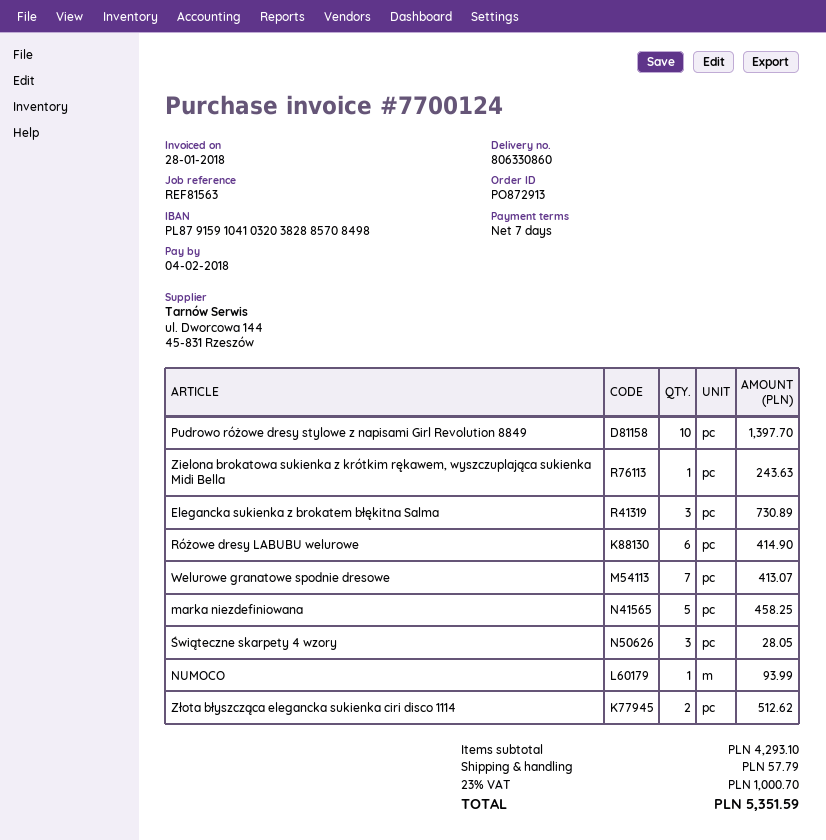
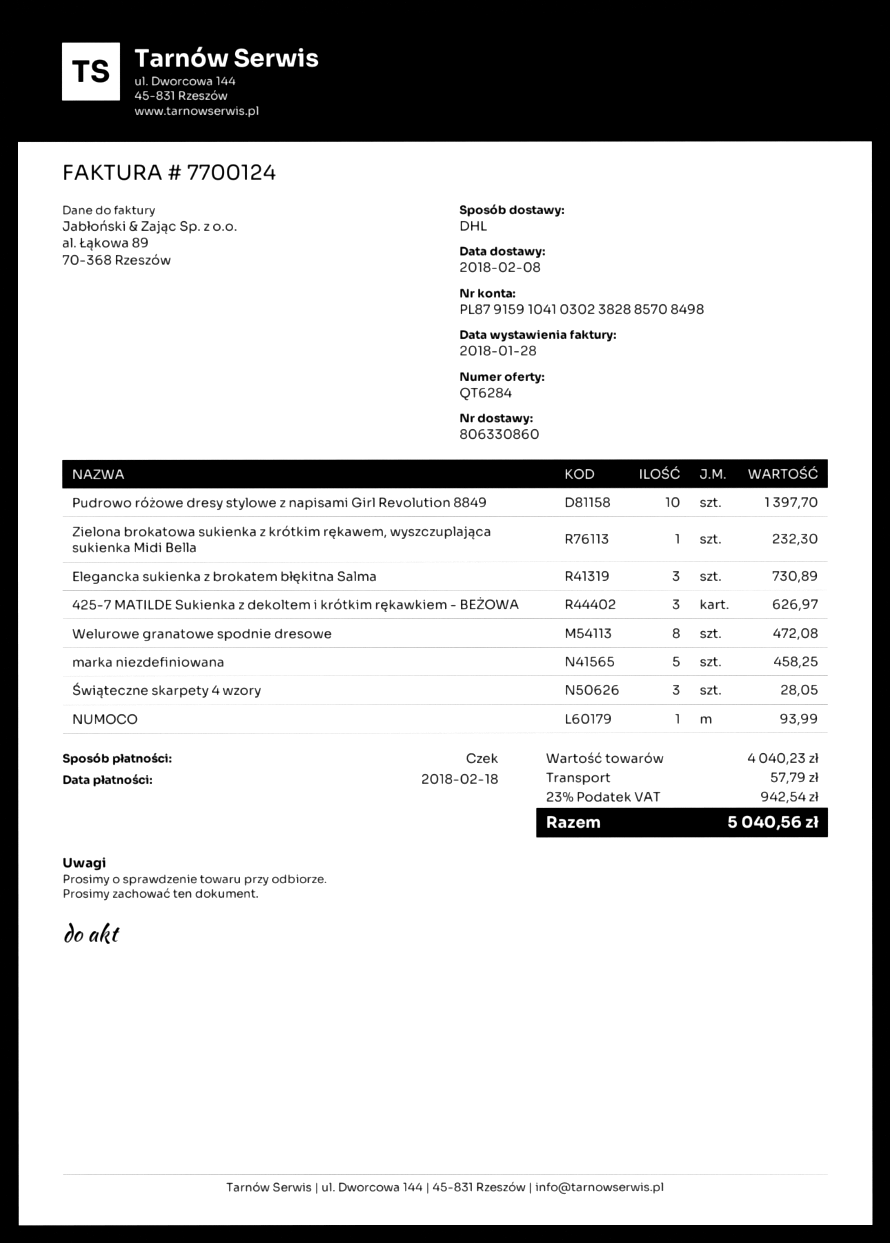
due date: 2018-02-04 -> 2018-02-18
bank account: PL87915910410320382885708498 -> PL87915910410302382885708498
Zielona brokatowa sukienka z krótkim rękawem, wyszczuplająca sukienka Midi Bella: 1 for 243.63 -> 1 for 232.30
Różowe dresy LABUBU welurowe: 6 for 414.90 -> none
Welurowe granatowe spodnie dresowe: 7 for 413.07 -> 8 for 472.08
Złota błyszcząca elegancka sukienka ciri disco 1114: 2 for 512.62 -> none
425-7 MATILDE Sukienka z dekoltem i krótkim rękawkiem - BEŻOWA: none -> 3 for 626.97
subtotal: 4293.10 -> 4040.23
tax: 23% = 1000.70 -> 23% = 942.54
total: 5351.59 -> 5040.56

